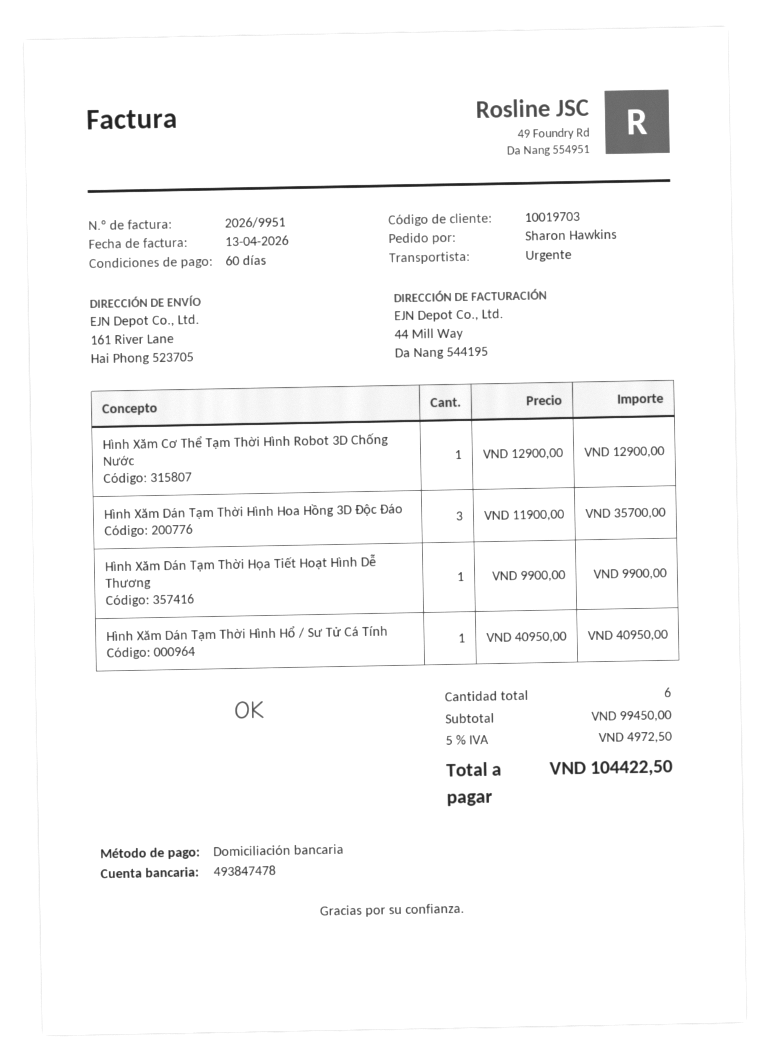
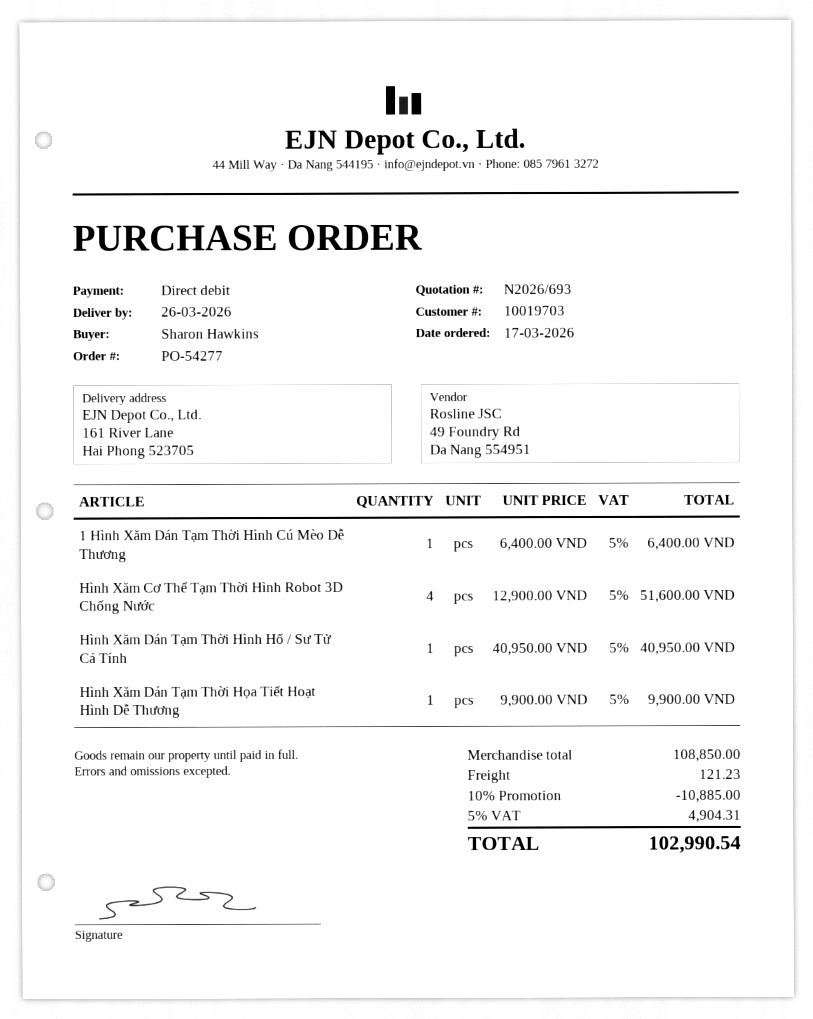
Hình Xăm Cơ Thể Tạm Thời Hình Robot 3D Chống Nước: 1 x 12900.00 = 12900.00 -> 4 x 12900.00 = 51600.00
Hình Xăm Dán Tạm Thời Hình Hoa Hồng 3D Độc Đáo: 3 x 11900.00 = 35700.00 -> none
1 Hình Xăm Dán Tạm Thời Hình Cú Mèo Dễ Thương: none -> 1 x 6400.00 = 6400.00
subtotal: 99450.00 -> 108850.00
discount: none -> 10% = 10885.00
shipping: none -> 121.23
tax: 5% = 4972.50 -> 5% = 4904.31
total: 104422.50 -> 102990.54

